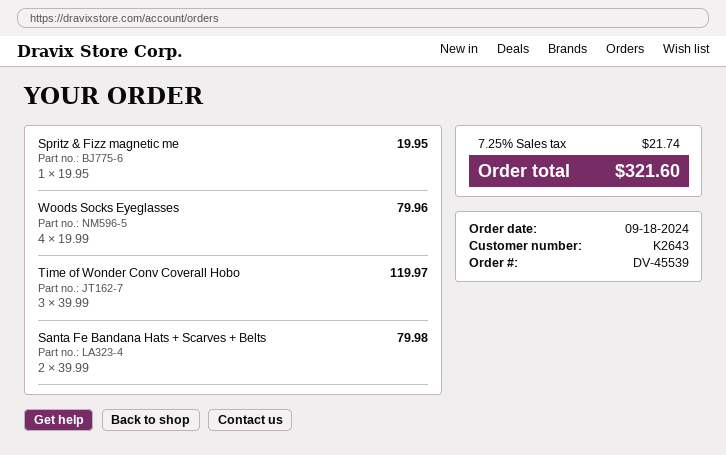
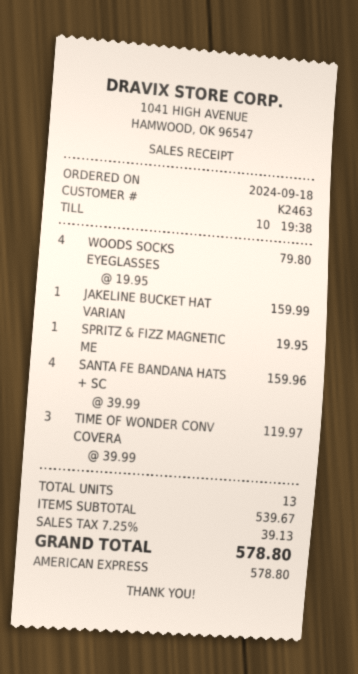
customer number: K2643 -> K2463
Woods Socks Eyeglasses: 4 x 19.99 = 79.96 -> 4 x 19.95 = 79.80
Santa Fe Bandana Hats + Scarves + Belts: 2 x 39.99 = 79.98 -> 4 x 39.99 = 159.96
JAKELINE BUCKET HAT VARIAN: none -> 1 x 159.99 = 159.99
tax: 7.25% = 21.74 -> 7.25% = 39.13
total: 321.60 -> 578.80

